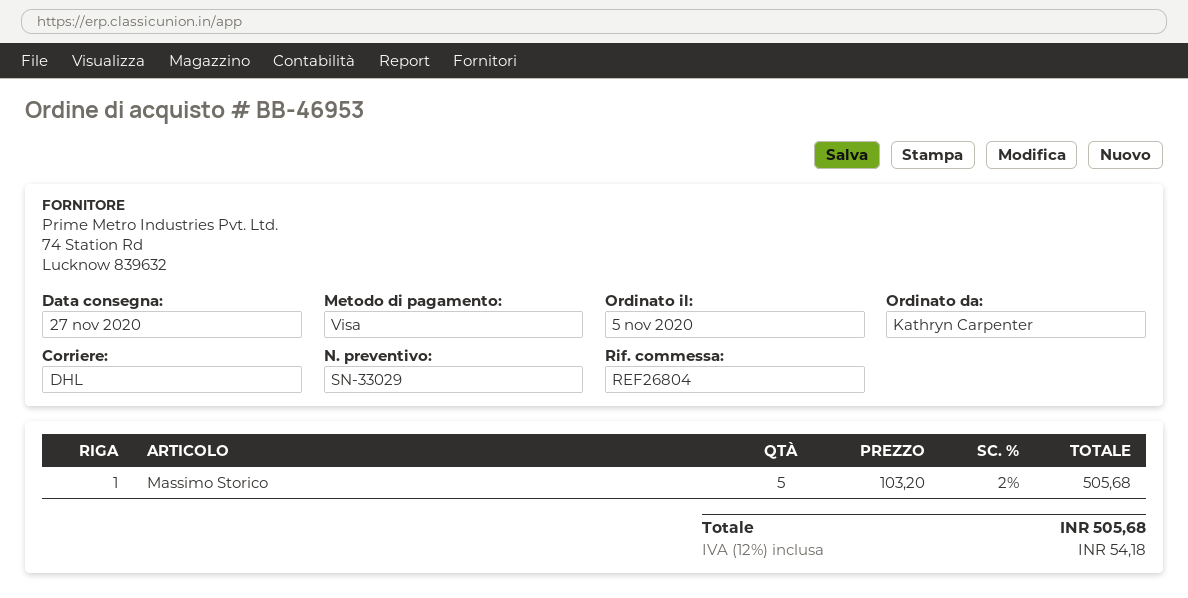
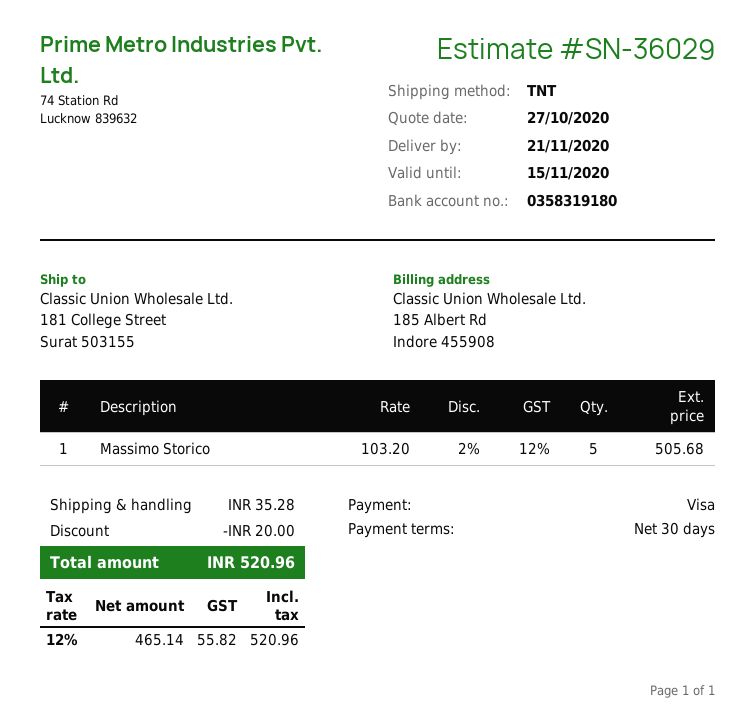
quote number: SN-33029 -> SN-36029
delivery date: 2020-11-27 -> 2020-11-21
shipping method: DHL -> TNT
discount: none -> 20.00
shipping: none -> 35.28
tax: 12% = 54.18 -> 12% = 55.82
total: 505.68 -> 520.96

